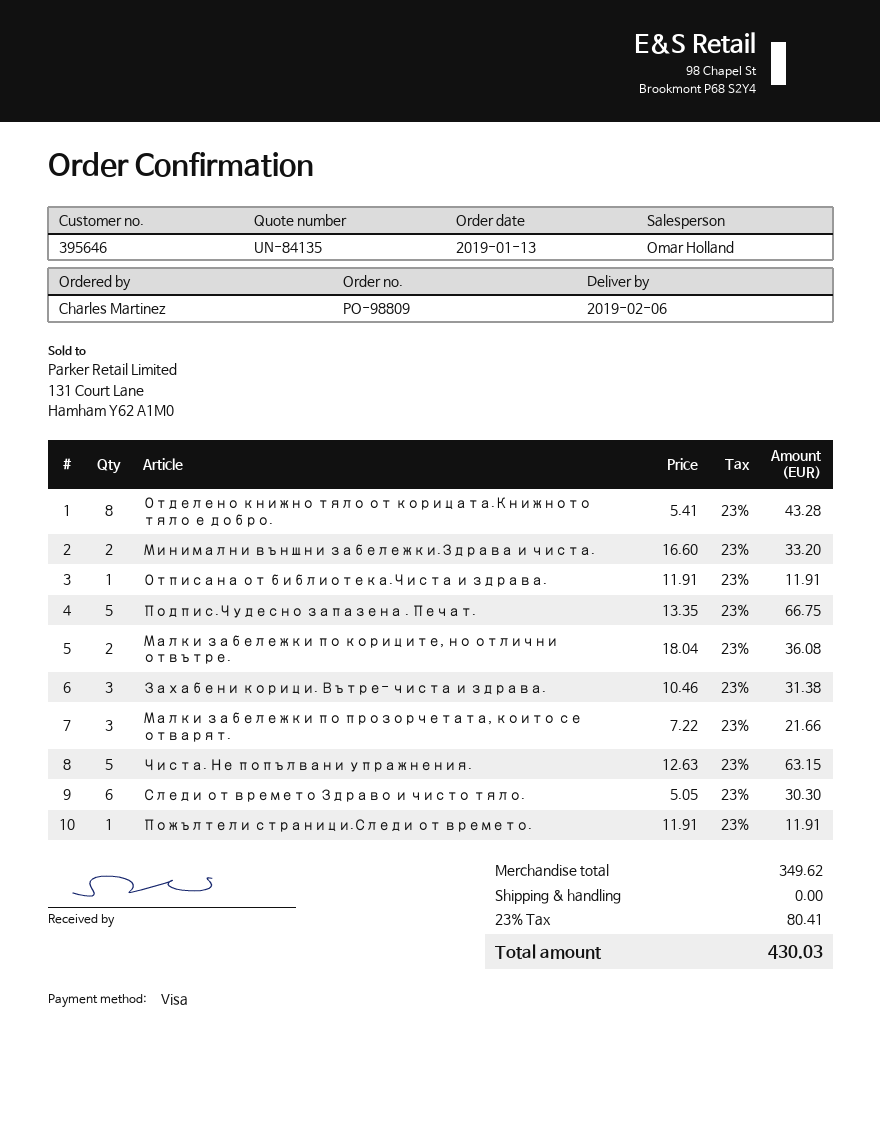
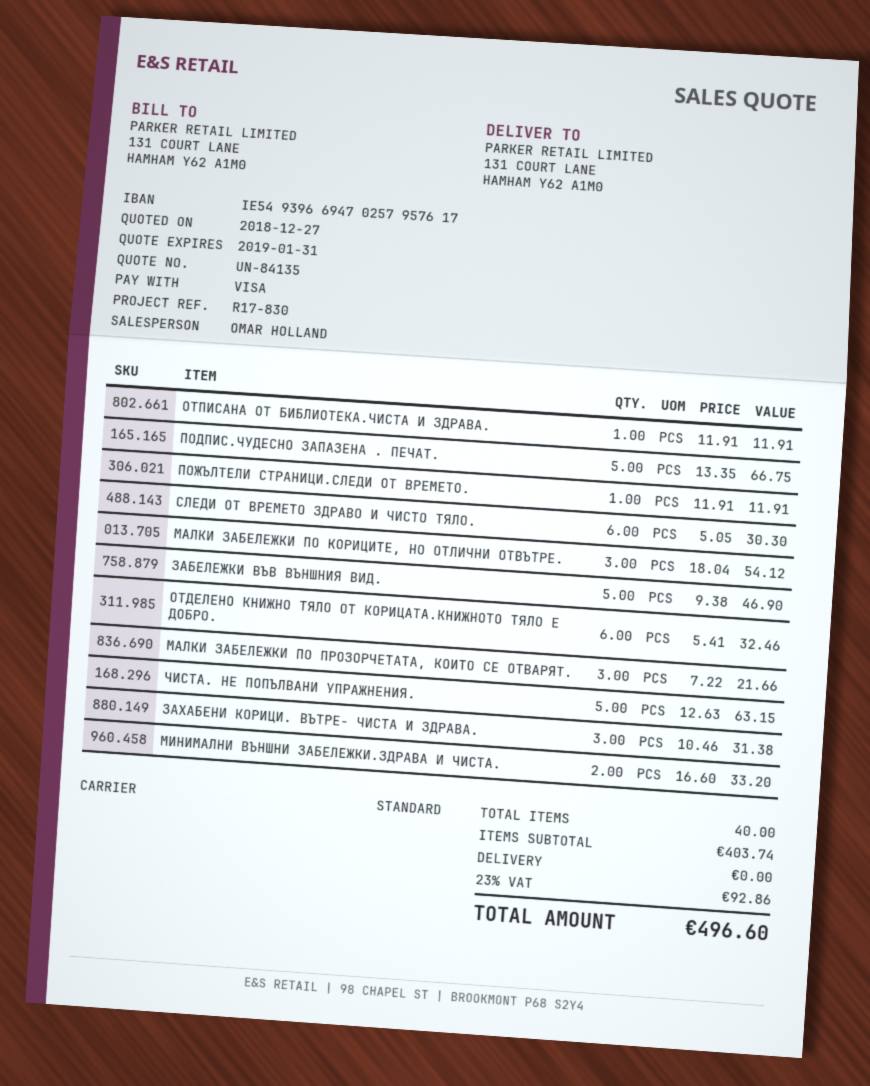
Отделено книжно тяло от корицата.Книжното тяло е добро.: 8 x 5.41 = 43.28 -> 6 x 5.41 = 32.46
Малки забележки по кориците, но отлични отвътре.: 2 x 18.04 = 36.08 -> 3 x 18.04 = 54.12
ЗАБЕЛЕЖКИ ВЪВ ВЪНШНИЯ ВИД.: none -> 5 x 9.38 = 46.90
subtotal: 349.62 -> 403.74
tax: 23% = 80.41 -> 23% = 92.86
total: 430.03 -> 496.60

